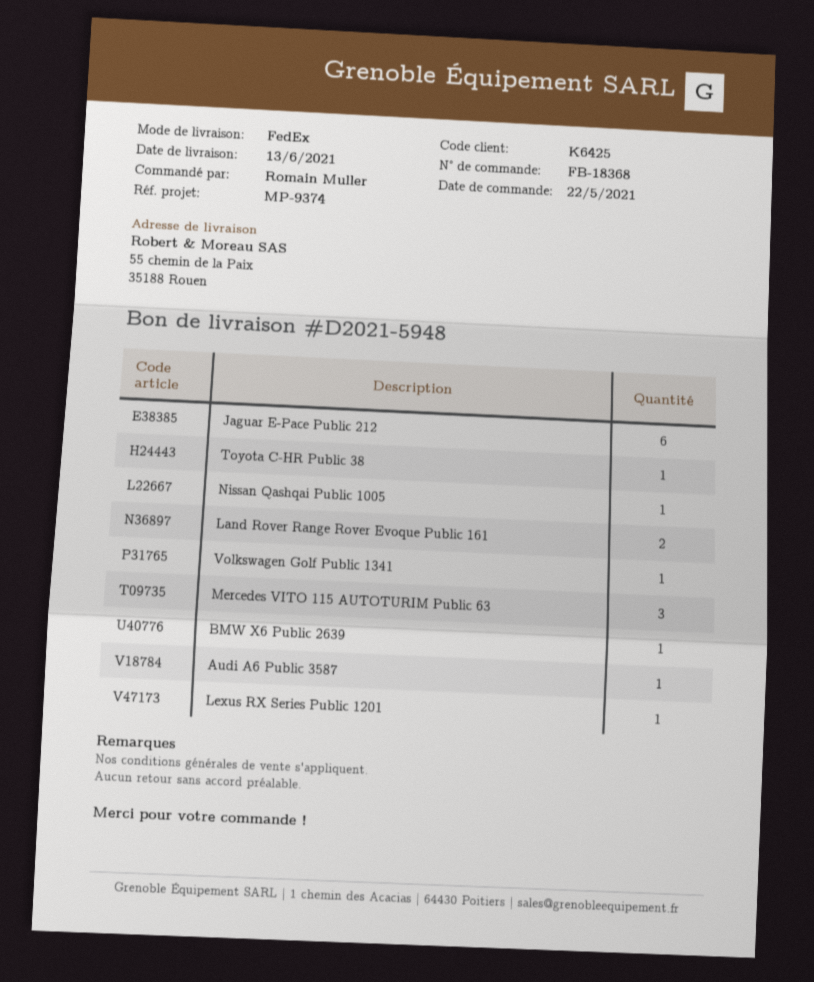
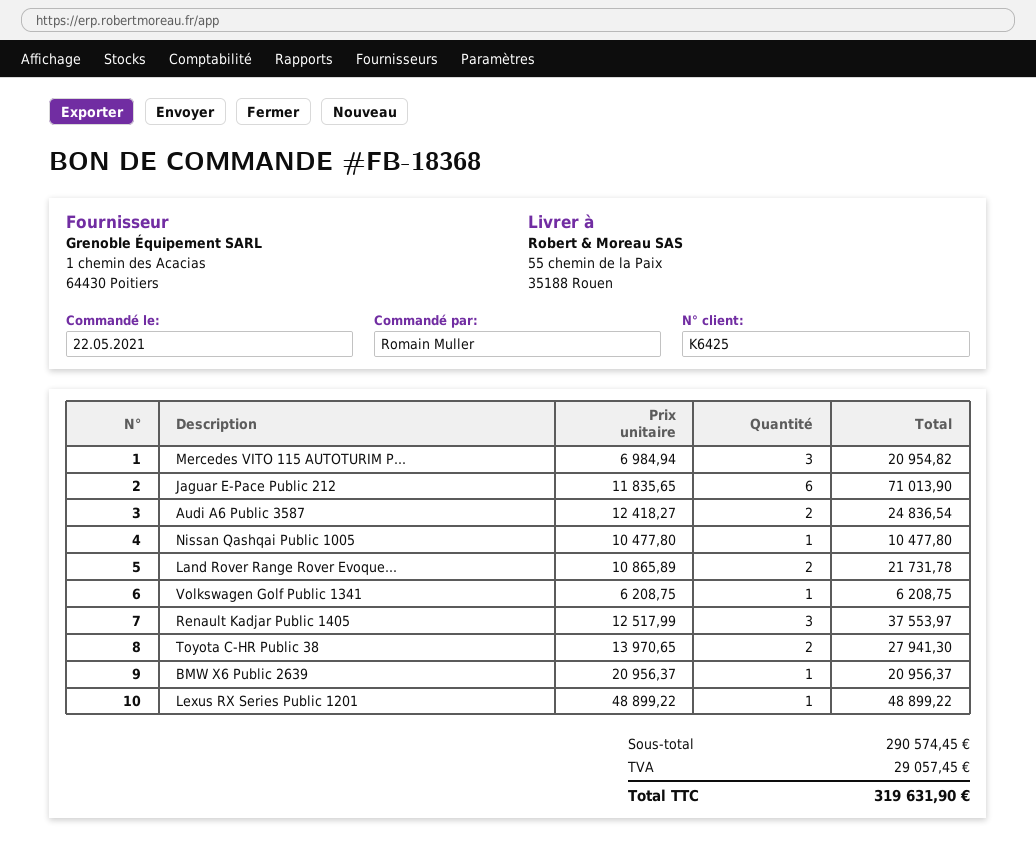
Toyota C-HR Public 38: 1 -> 2
Audi A6 Public 3587: 1 -> 2
Renault Kadjar Public 1405: none -> 3

